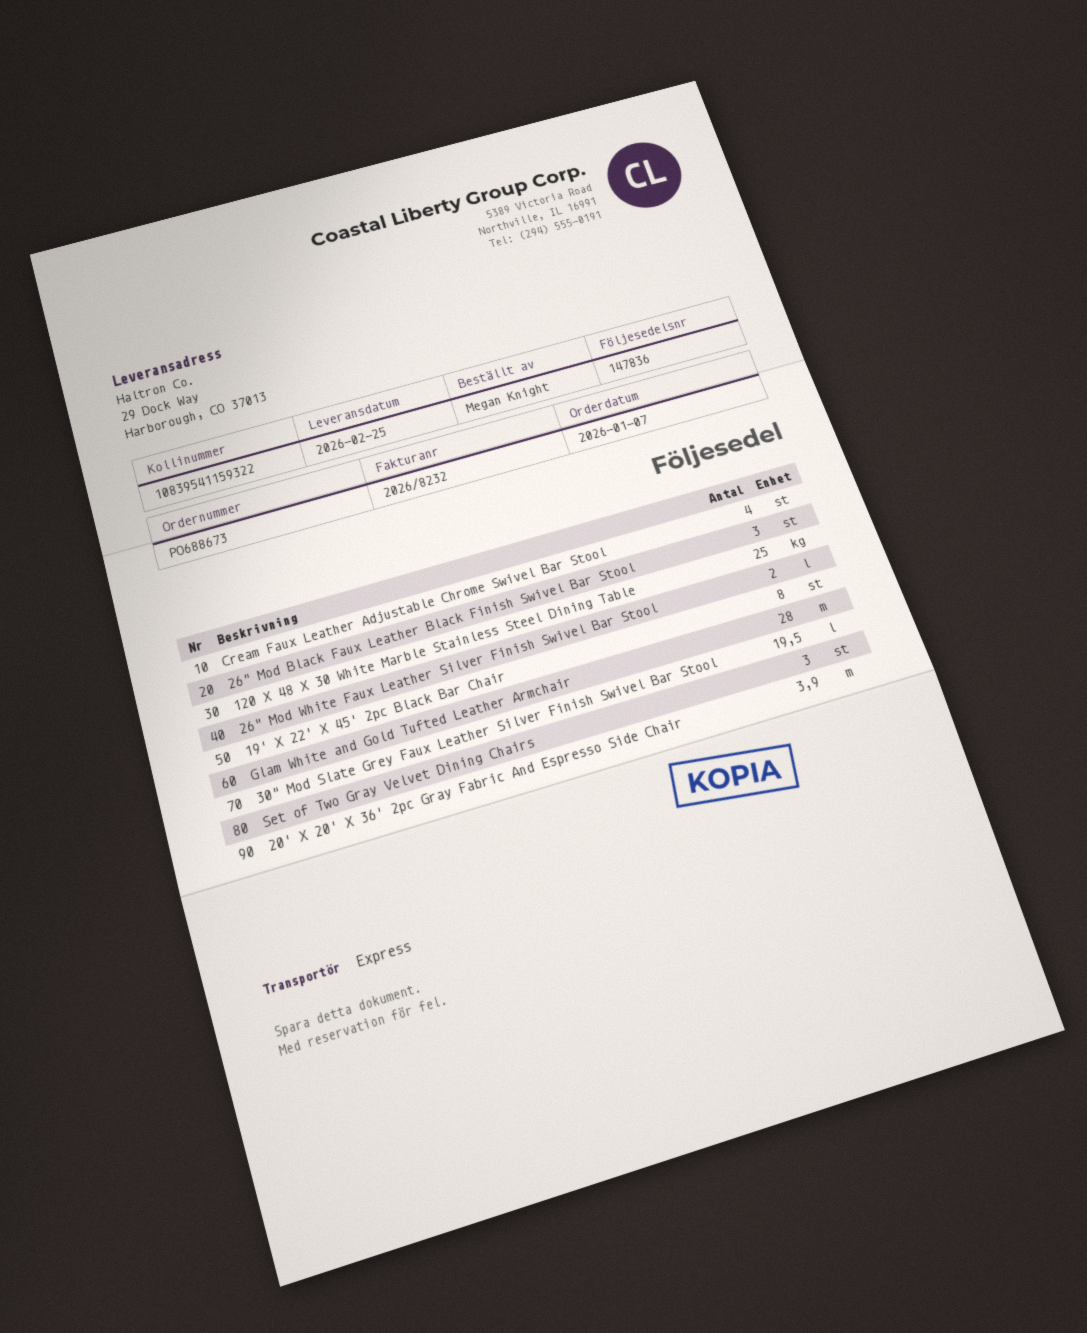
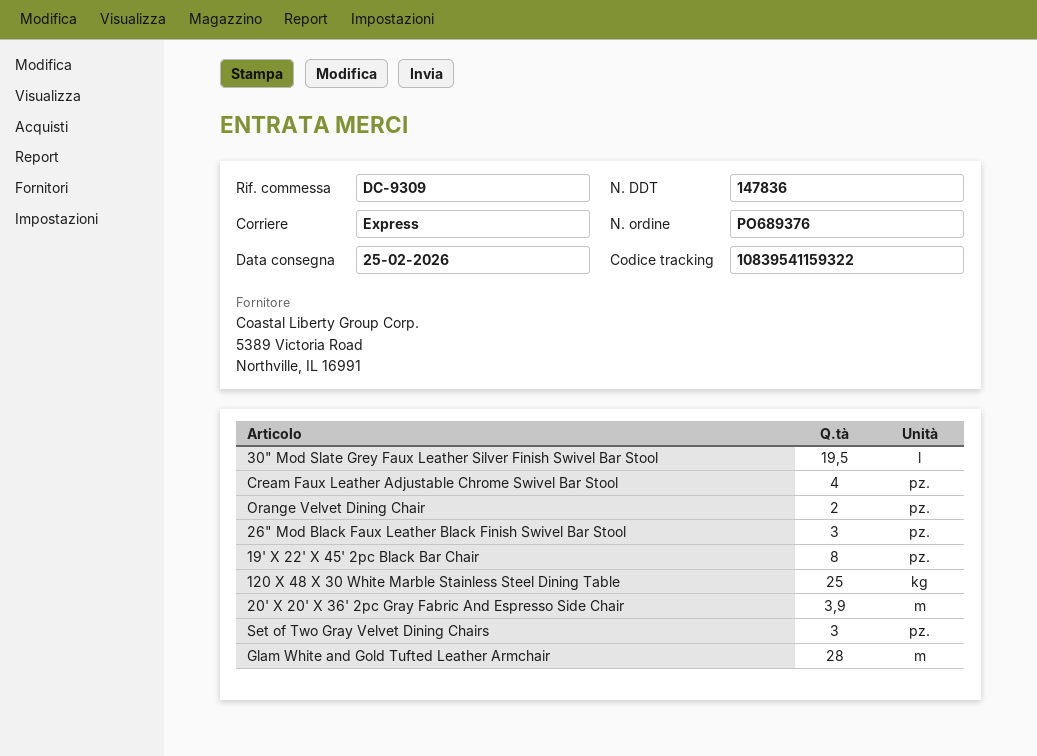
order number: PO688673 -> PO689376
26" Mod White Faux Leather Silver Finish Swivel Bar Stool: 2 -> none
Orange Velvet Dining Chair: none -> 2

